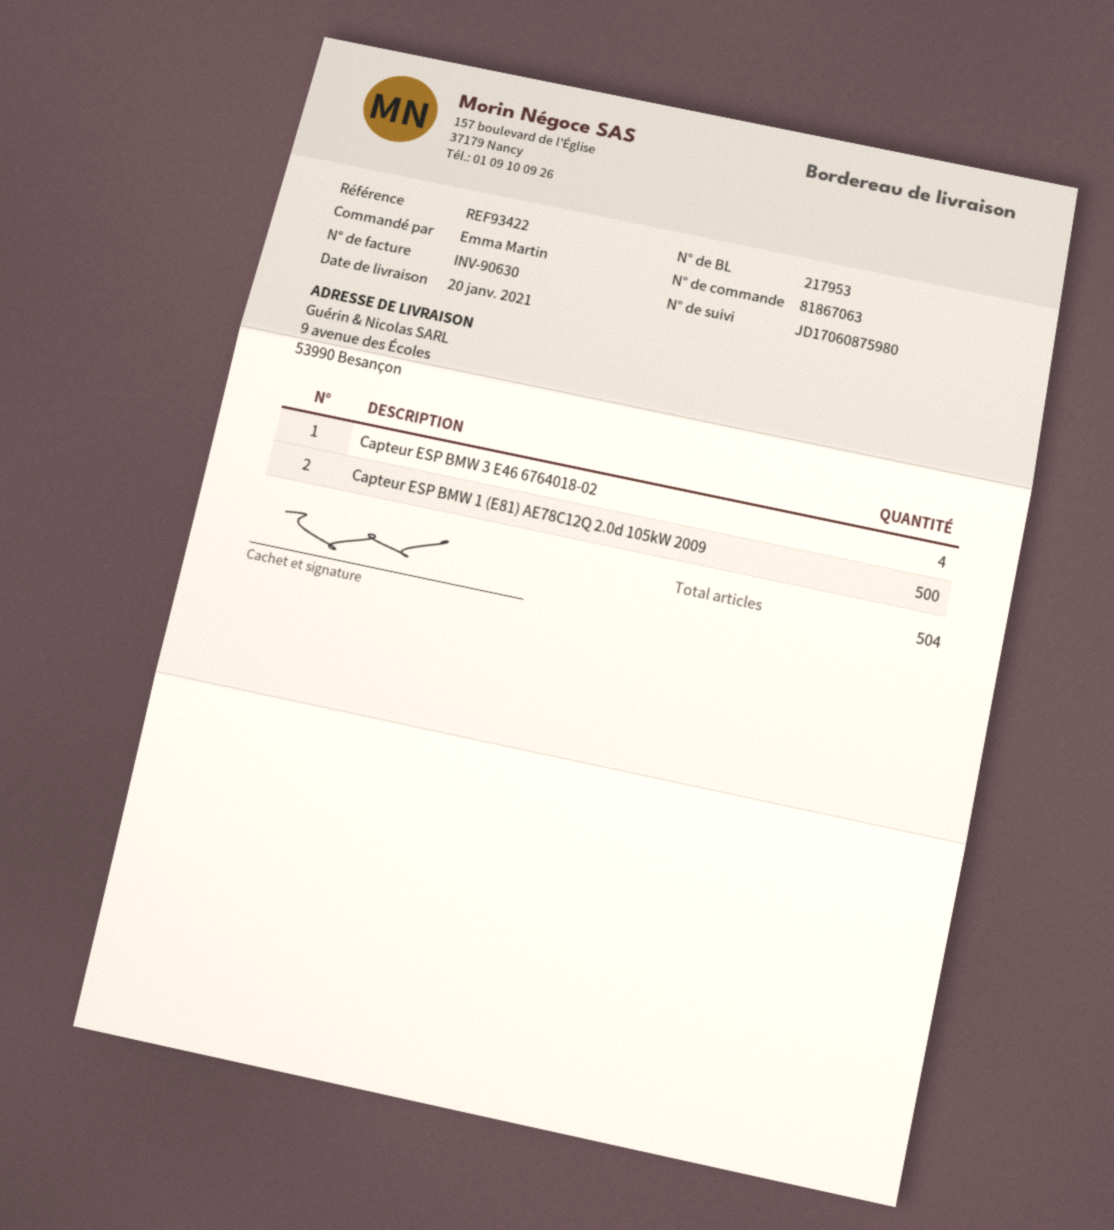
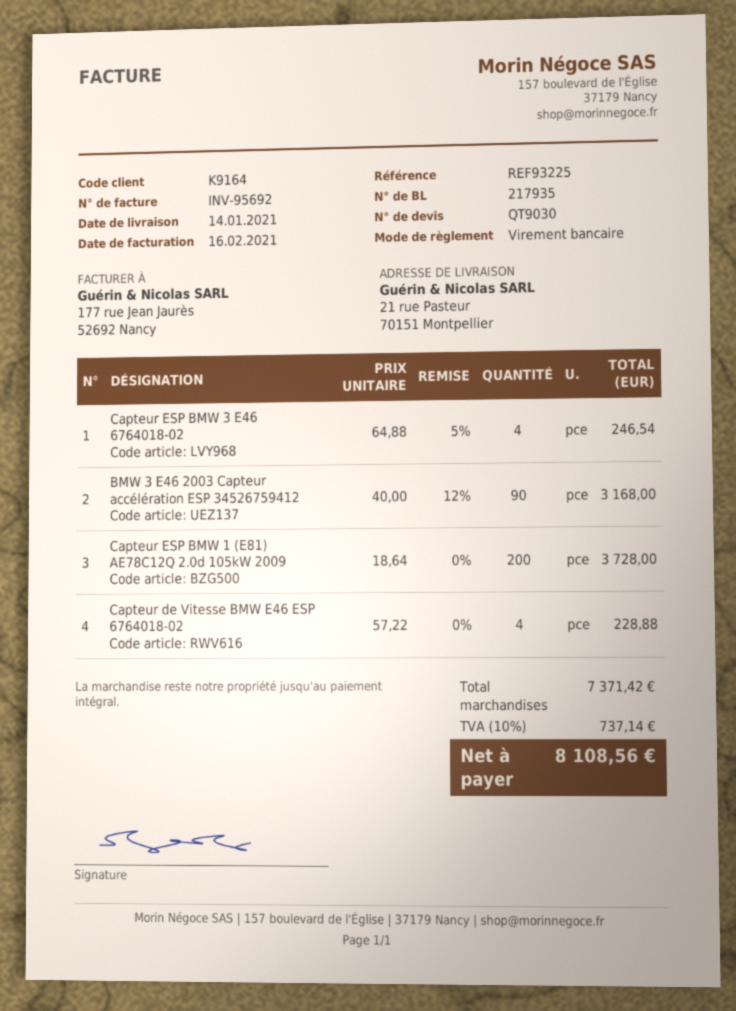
delivery note number: 217953 -> 217935
delivery date: 2021-01-20 -> 2021-01-14
invoice number: INV-90630 -> INV-95692
reference: REF93422 -> REF93225
ship to: 9 avenue des Écoles, 53990 Besançon -> 21 rue Pasteur, 70151 Montpellier
Capteur ESP BMW 1 (E81) AE78C12Q 2.0d 105kW 2009: 500 -> 200
BMW 3 E46 2003 Capteur accélération ESP 34526759412: none -> 90
Capteur de Vitesse BMW E46 ESP 6764018-02: none -> 4

